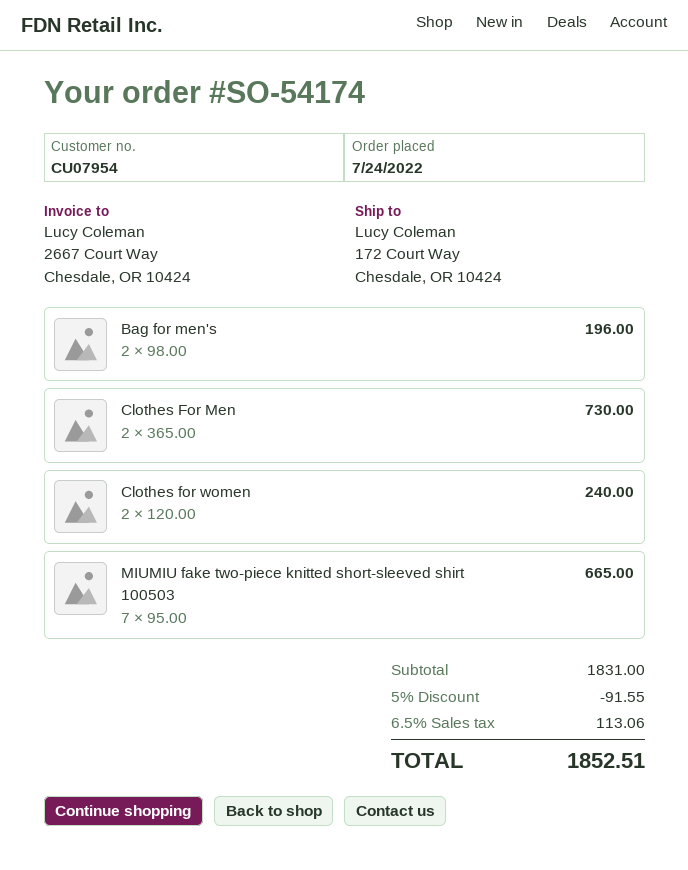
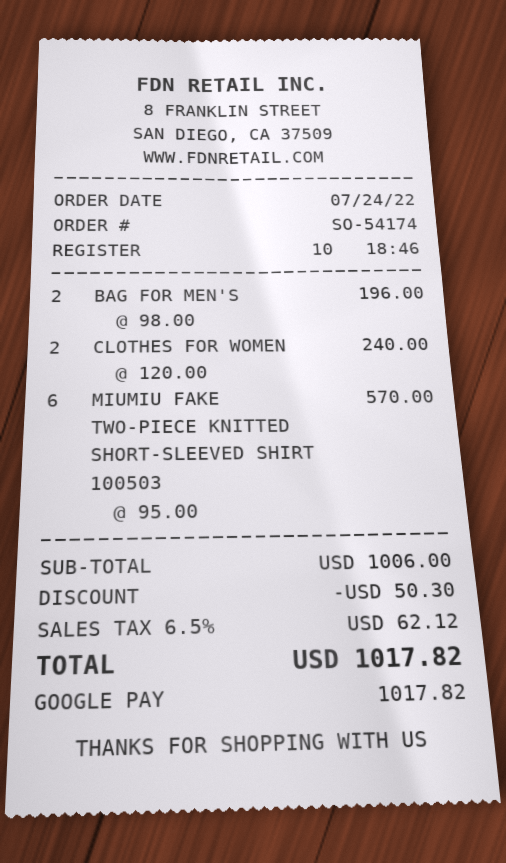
Clothes For Men: 2 x 365.00 = 730.00 -> none
MIUMIU fake two-piece knitted short-sleeved shirt 100503: 7 x 95.00 = 665.00 -> 6 x 95.00 = 570.00
subtotal: 1831.00 -> 1006.00
discount: 91.55 -> 50.30
tax: 6.5% = 113.06 -> 6.5% = 62.12
total: 1852.51 -> 1017.82

